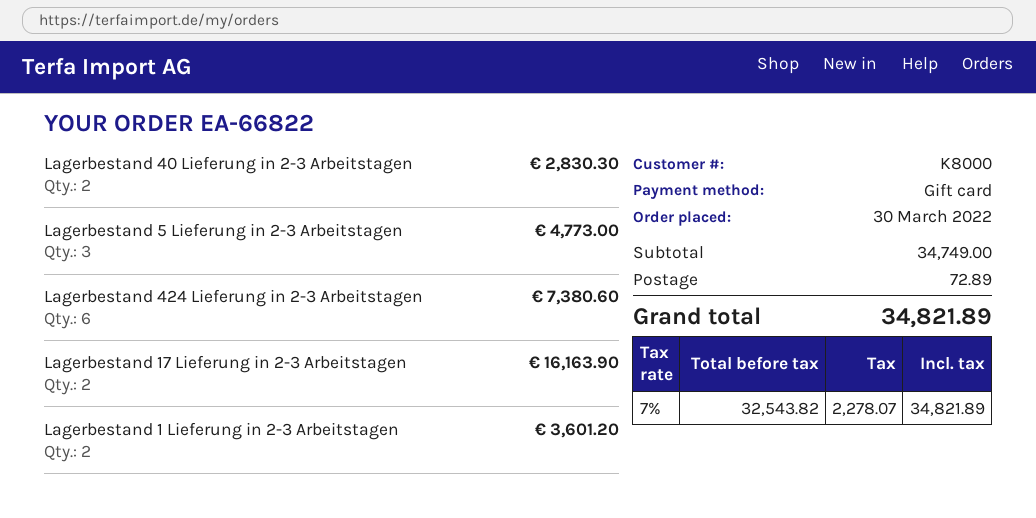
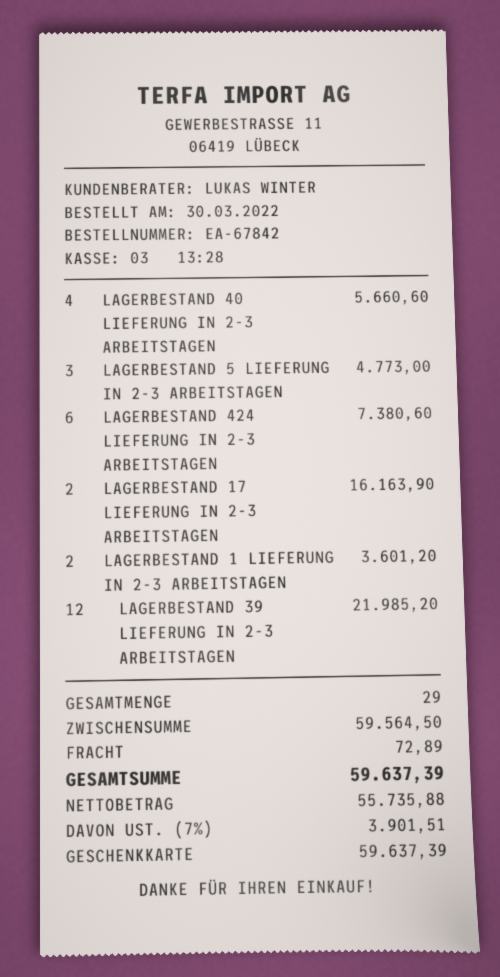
order number: EA-66822 -> EA-67842
Lagerbestand 40 Lieferung in 2-3 Arbeitstagen: 2 for 2830.30 -> 4 for 5660.60
LAGERBESTAND 39 LIEFERUNG IN 2-3 ARBEITSTAGEN: none -> 12 for 21985.20
subtotal: 34749.00 -> 59564.50
net: 32543.82 -> 55735.88
tax: 7% = 2278.07 -> 7% = 3901.51
total: 34821.89 -> 59637.39

